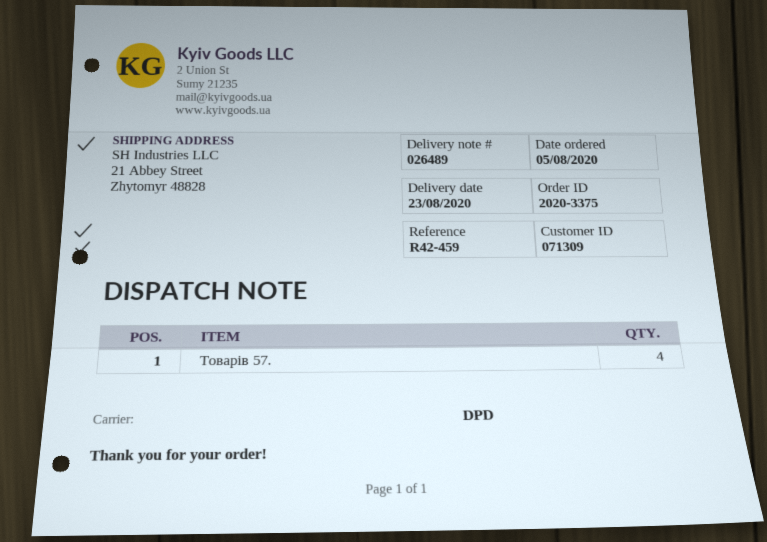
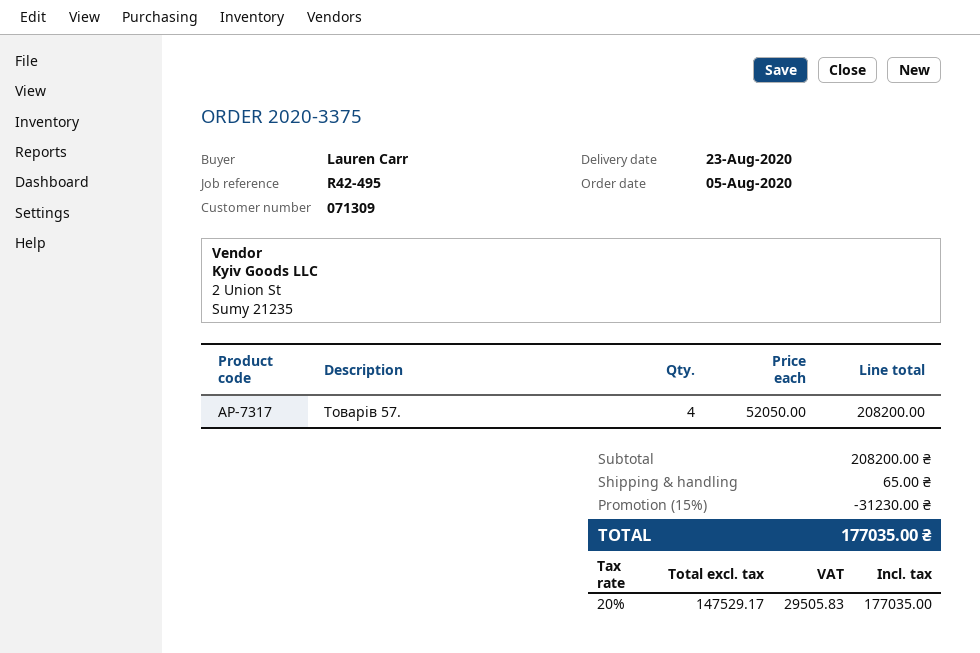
reference: R42-459 -> R42-495

